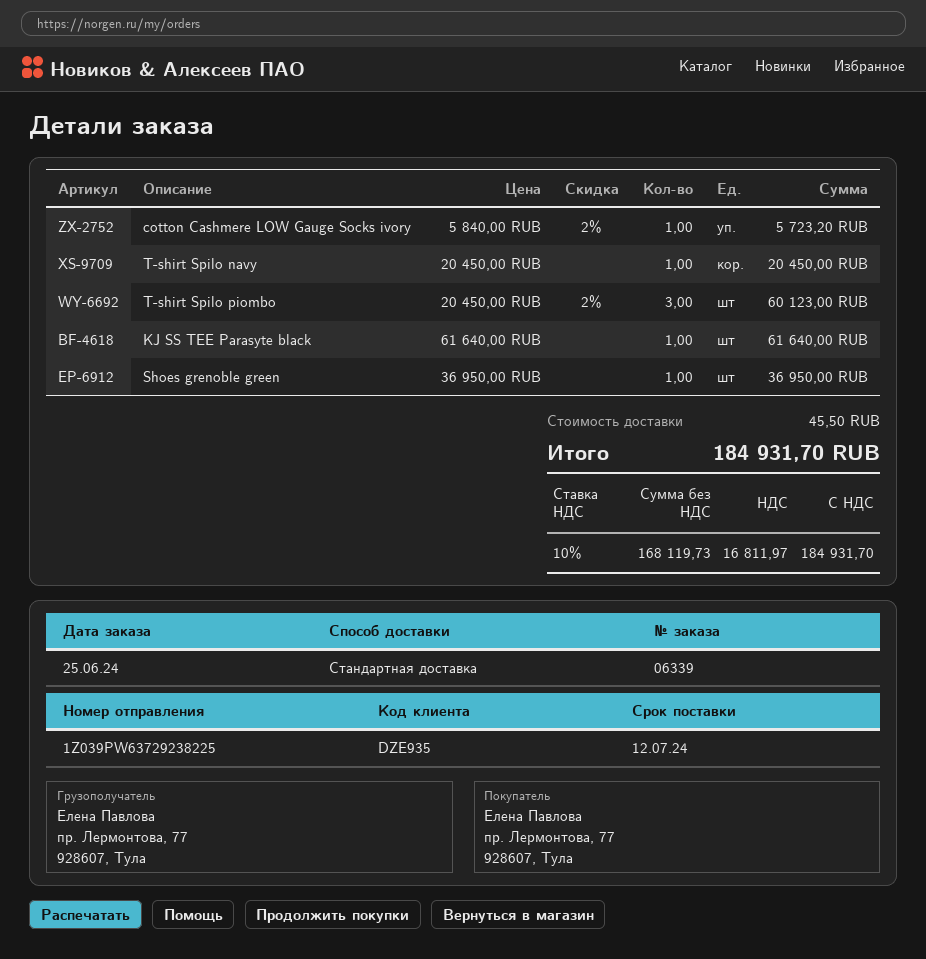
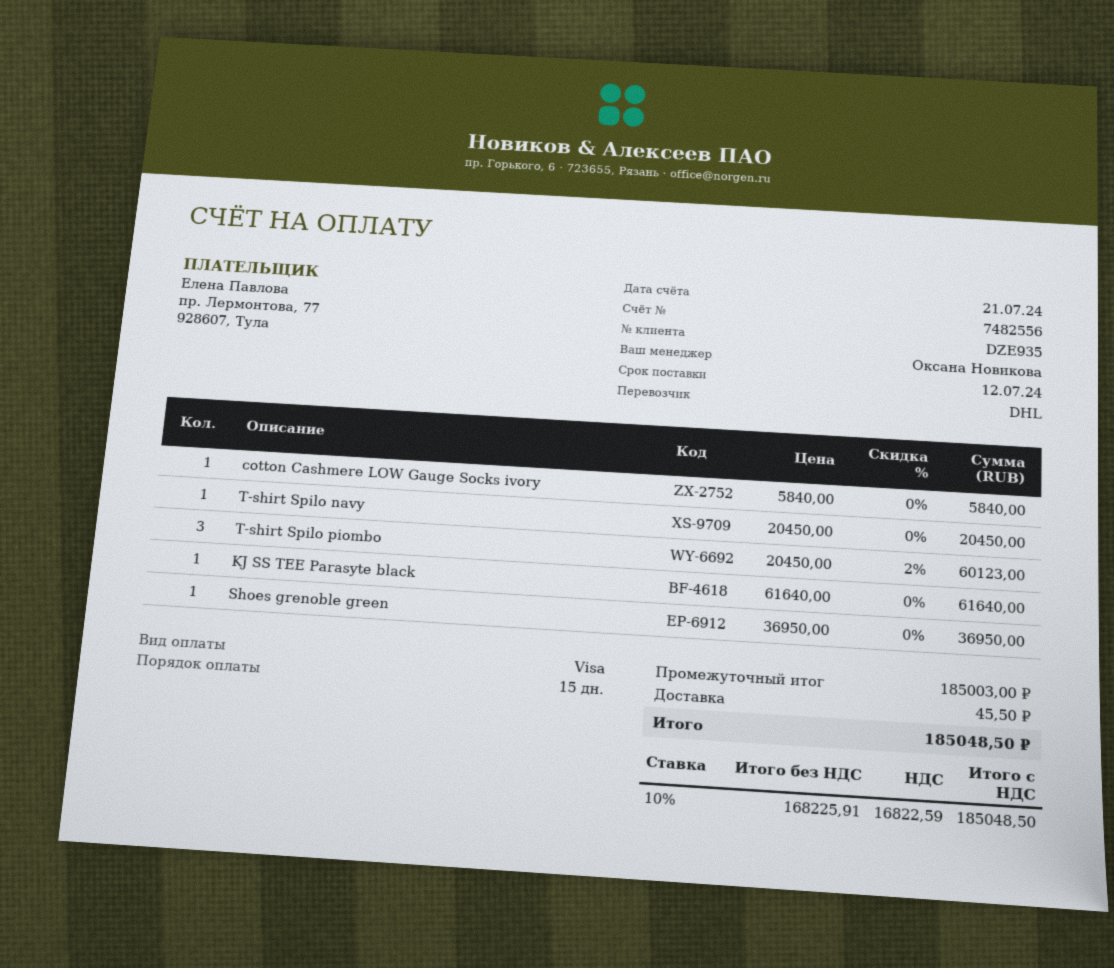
shipping method: standard -> DHL
cotton Cashmere LOW Gauge Socks ivory: 1 x 5840.00 - 2% = 5723.20 -> 1 x 5840.00 = 5840.00
net: 168119.73 -> 168225.91
tax: 10% = 16811.97 -> 10% = 16822.59
total: 184931.70 -> 185048.50

